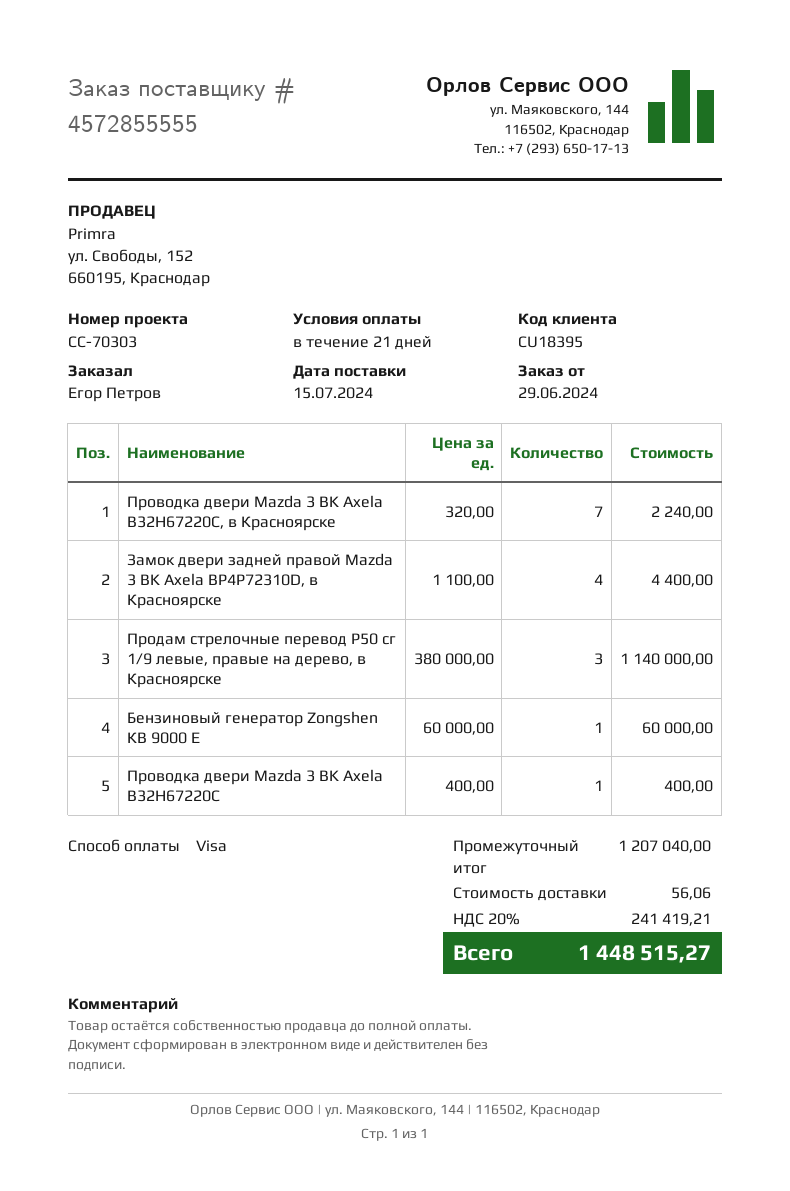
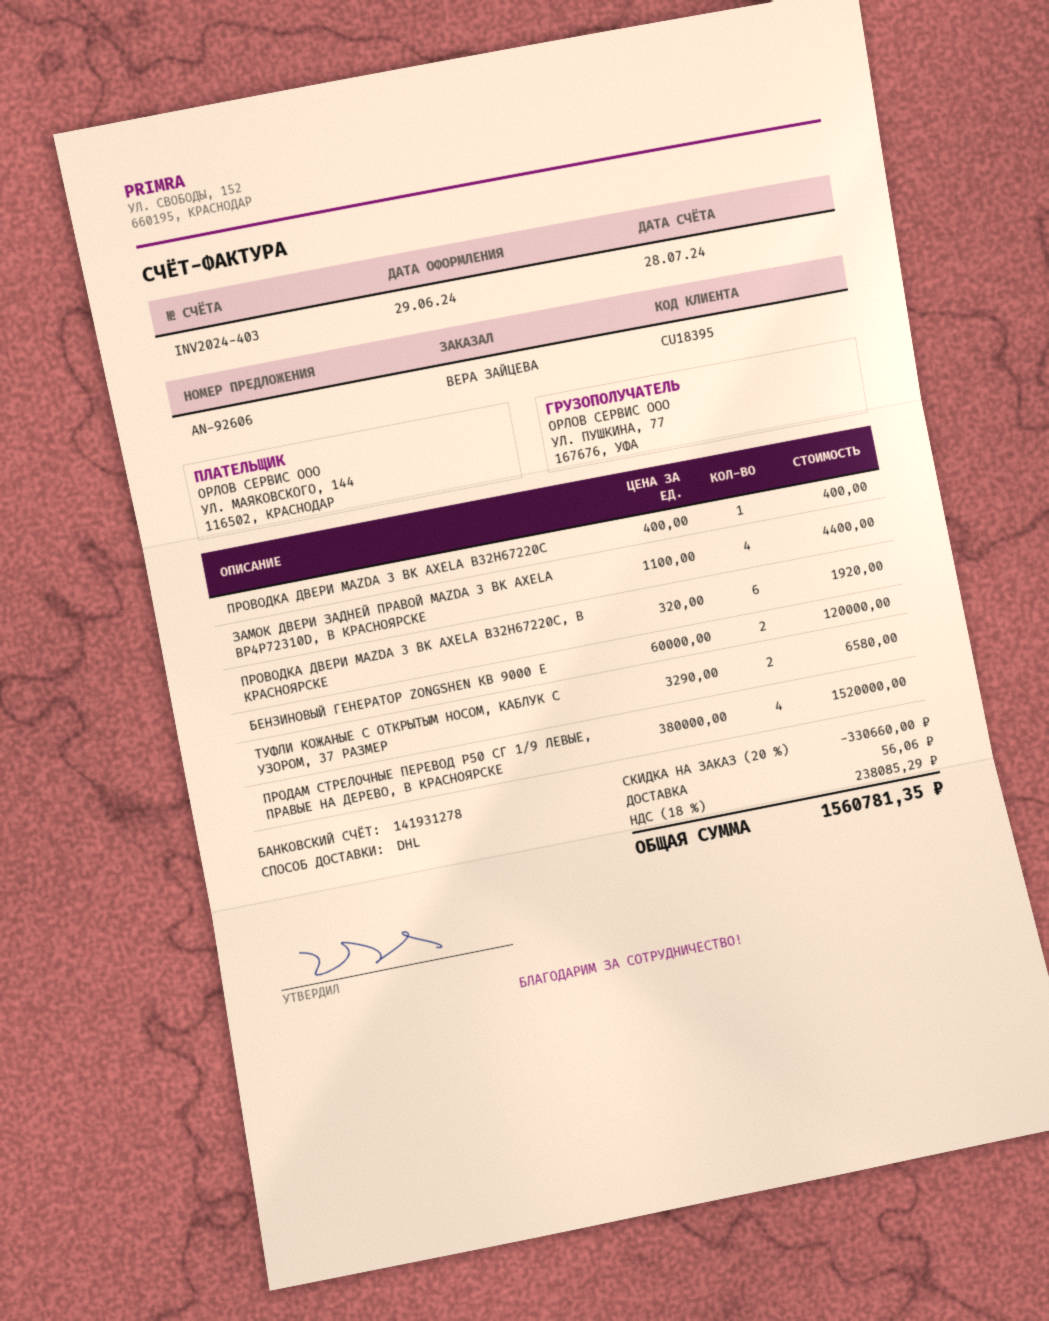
ordered by: Егор Петров -> ВЕРА ЗАЙЦЕВА
Проводка двери Mazda 3 BK Axela B32H67220C, в Красноярске: 7 x 320.00 = 2240.00 -> 6 x 320.00 = 1920.00
Продам стрелочные перевод Р50 сг 1/9 левые, правые на дерево, в Красноярске: 3 x 380000.00 = 1140000.00 -> 4 x 380000.00 = 1520000.00
Бензиновый генератор Zongshen КВ 9000 Е: 1 x 60000.00 = 60000.00 -> 2 x 60000.00 = 120000.00
ТУФЛИ КОЖАНЫЕ С ОТКРЫТЫМ НОСОМ, КАБЛУК С УЗОРОМ, 37 РАЗМЕР: none -> 2 x 3290.00 = 6580.00
discount: none -> 20% = 330660.00
tax: 20% = 241419.21 -> 18% = 238085.29
total: 1448515.27 -> 1560781.35

